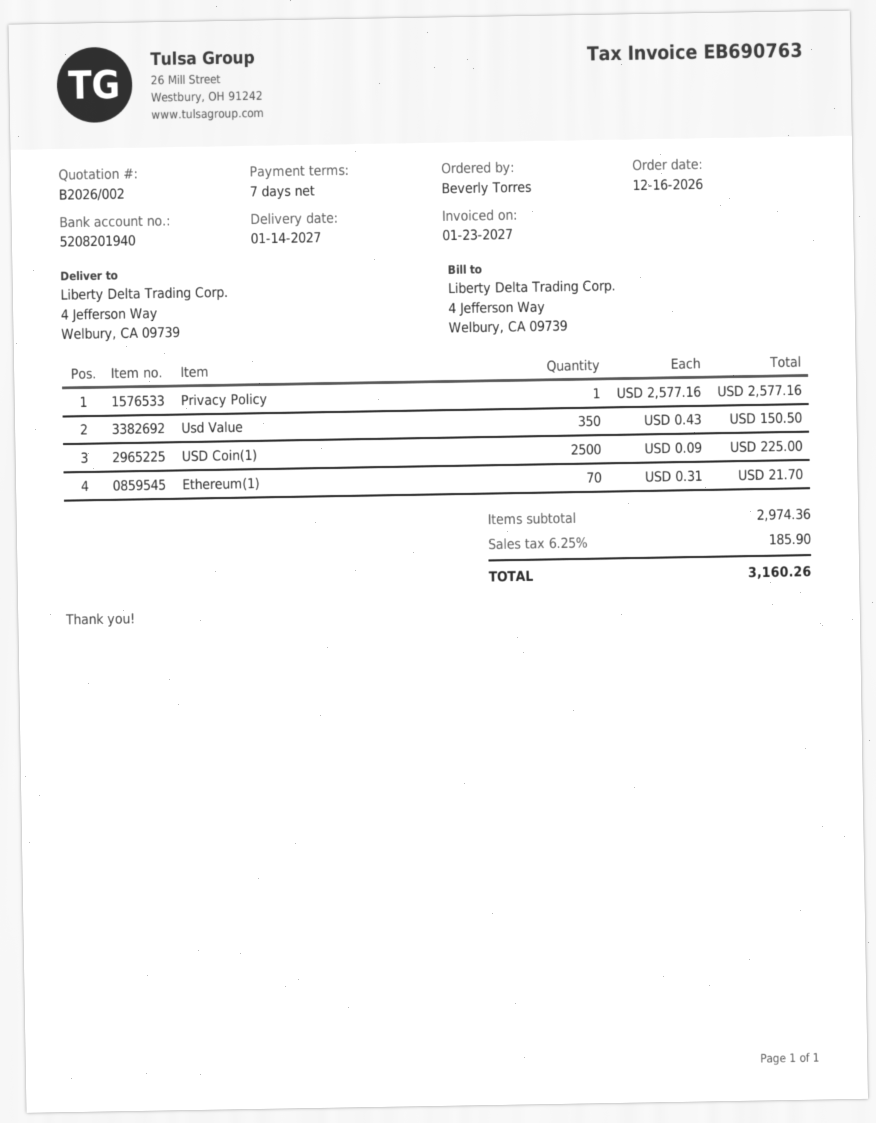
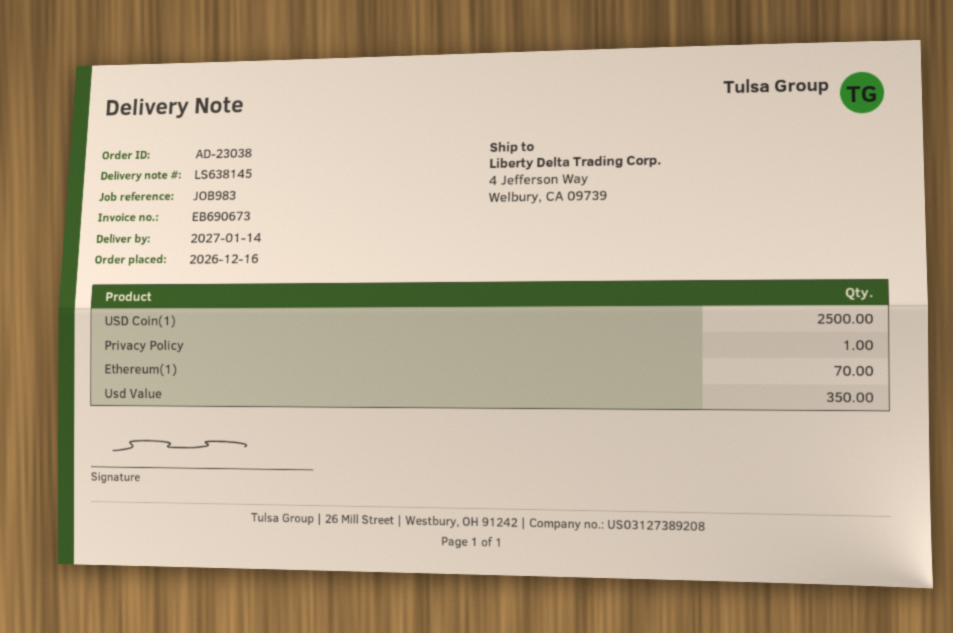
invoice number: EB690763 -> EB690673

